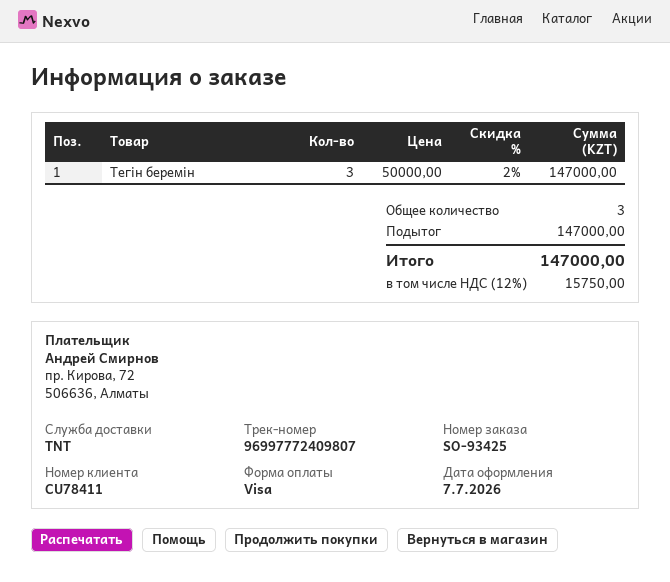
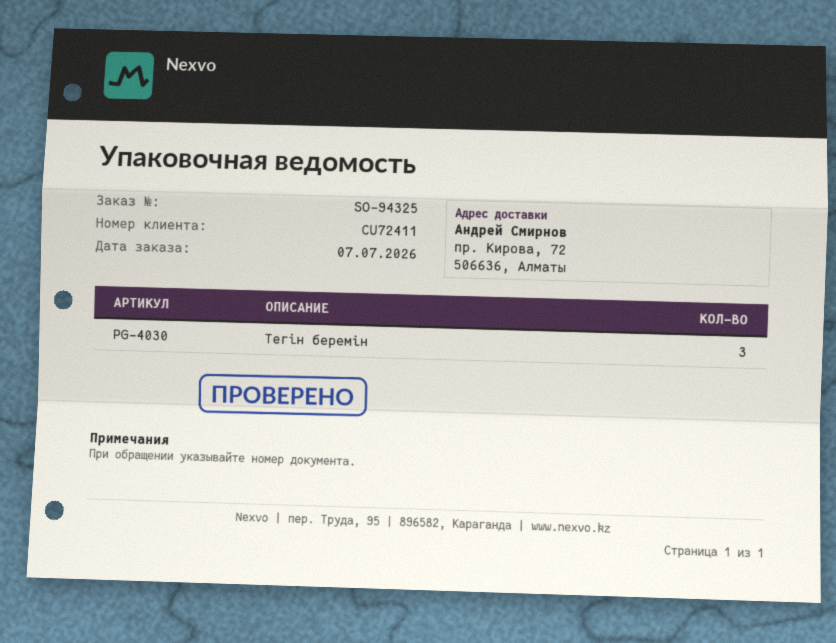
order number: SO-93425 -> SO-94325
customer number: CU78411 -> CU72411

